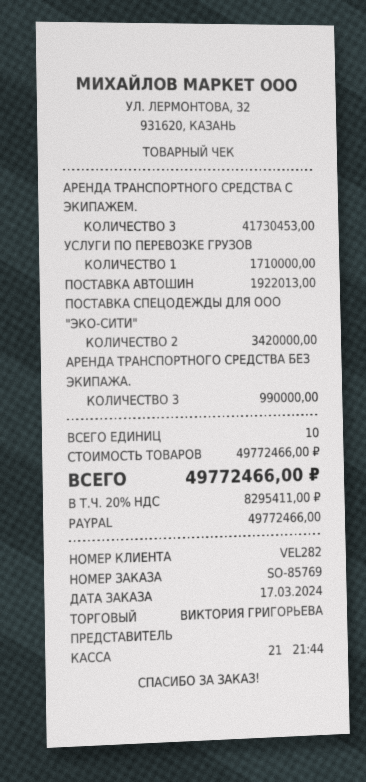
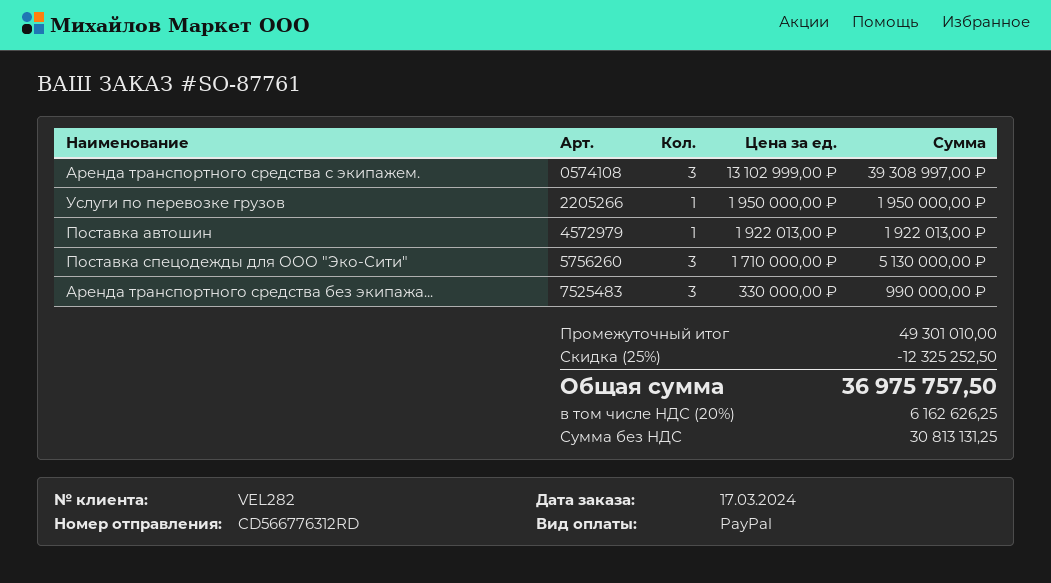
order number: SO-85769 -> SO-87761
АРЕНДА ТРАНСПОРТНОГО СРЕДСТВА С ЭКИПАЖЕМ.: 3 for 41730453.00 -> 3 for 39308997.00
УСЛУГИ ПО ПЕРЕВОЗКЕ ГРУЗОВ: 1 for 1710000.00 -> 1 for 1950000.00
ПОСТАВКА СПЕЦОДЕЖДЫ ДЛЯ ООО "ЭКО-СИТИ": 2 for 3420000.00 -> 3 for 5130000.00
subtotal: 49772466.00 -> 49301010.00
discount: none -> 25% = 12325252.50
tax: 20% = 8295411.00 -> 20% = 6162626.25
total: 49772466.00 -> 36975757.50

